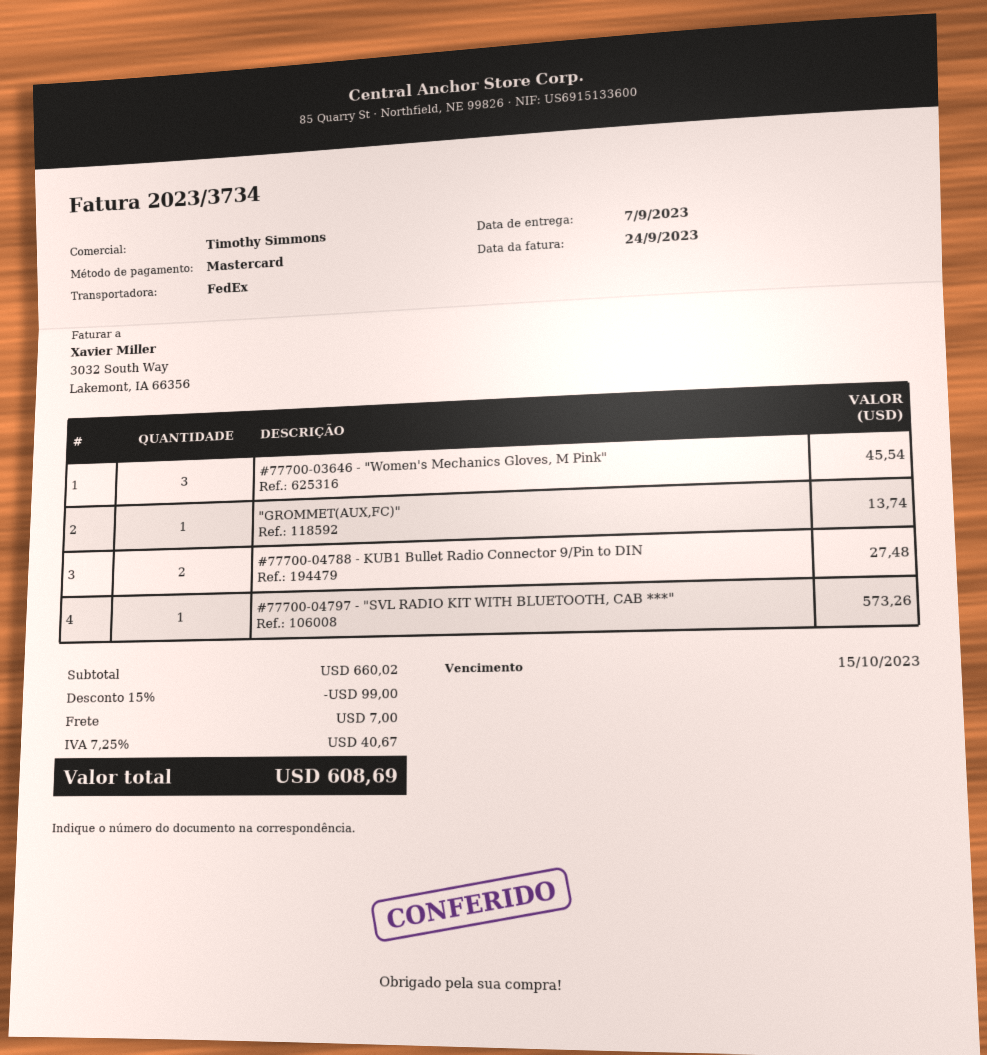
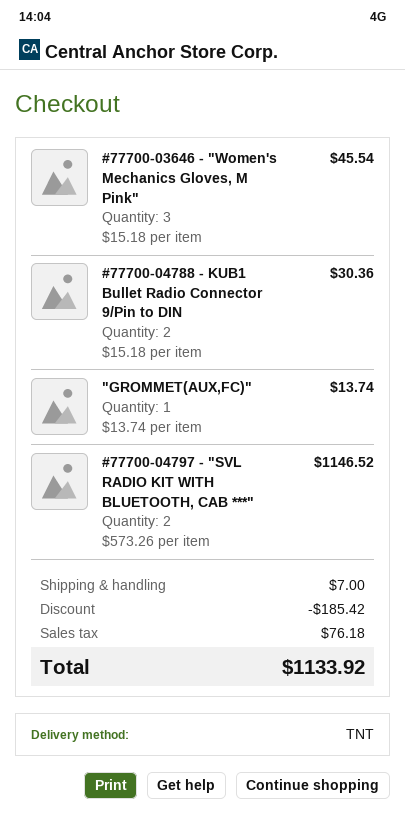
shipping method: FedEx -> TNT
#77700-04788 - KUB1 Bullet Radio Connector 9/Pin to DIN: 2 for 27.48 -> 2 for 30.36
#77700-04797 - "SVL RADIO KIT WITH BLUETOOTH, CAB ***": 1 for 573.26 -> 2 for 1146.52
discount: 99.00 -> 185.42
tax: 40.67 -> 76.18
total: 608.69 -> 1133.92

